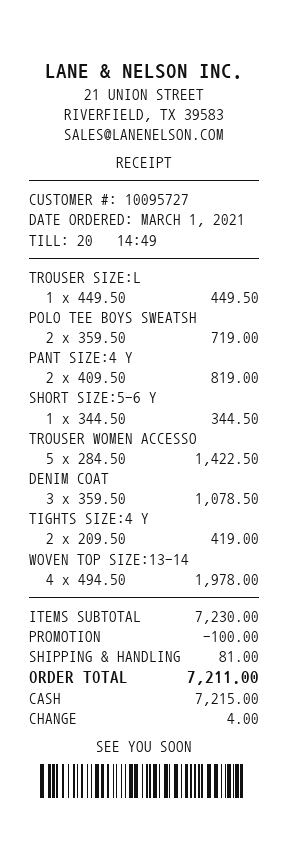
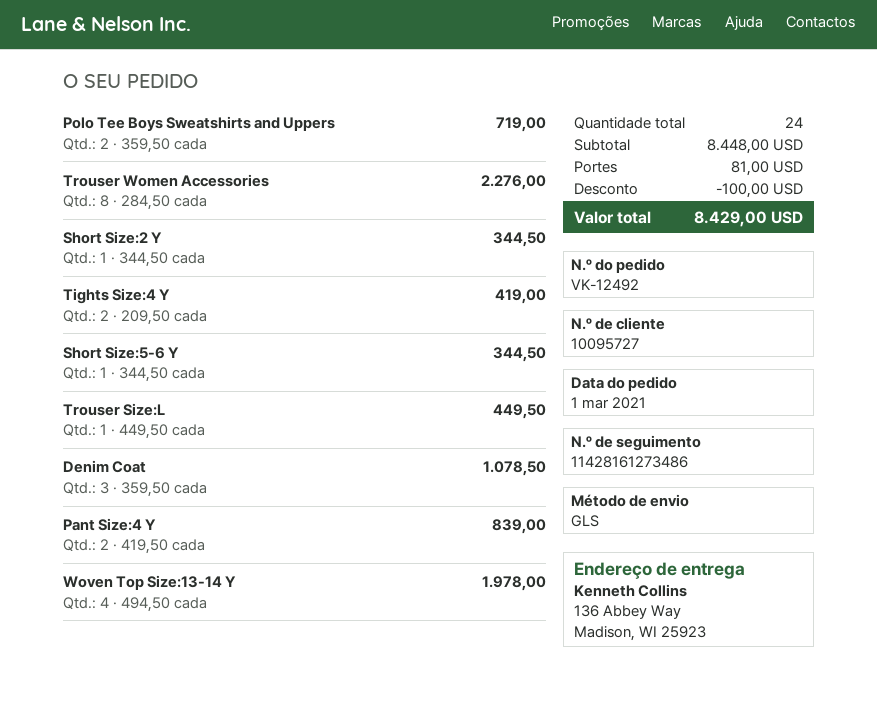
PANT SIZE:4 Y: 2 x 409.50 = 819.00 -> 2 x 419.50 = 839.00
TROUSER WOMEN ACCESSO: 5 x 284.50 = 1422.50 -> 8 x 284.50 = 2276.00
Short Size:2 Y: none -> 1 x 344.50 = 344.50
subtotal: 7230.00 -> 8448.00
total: 7211.00 -> 8429.00

